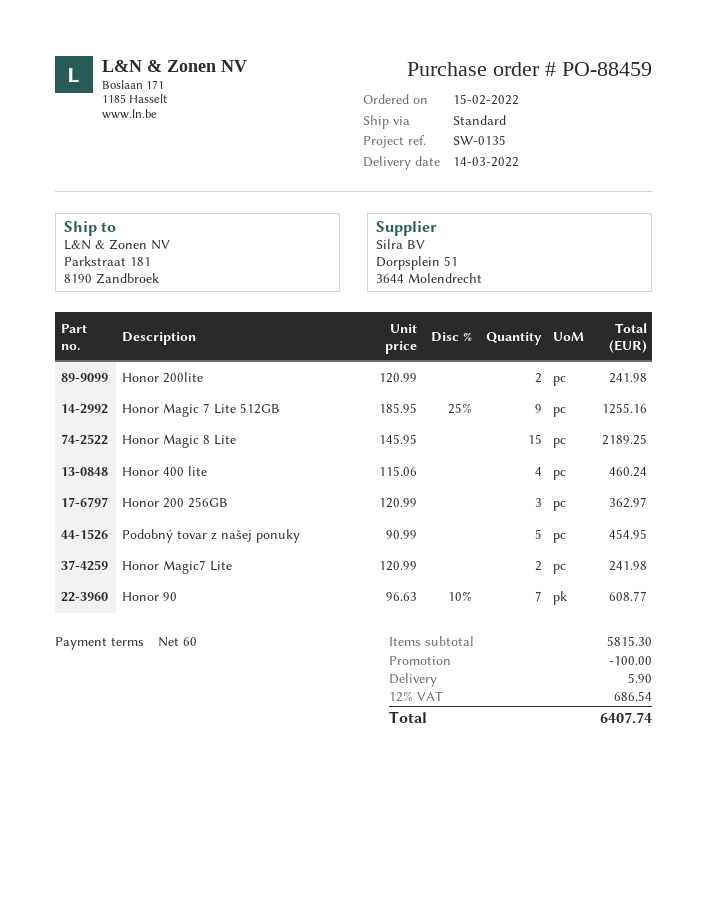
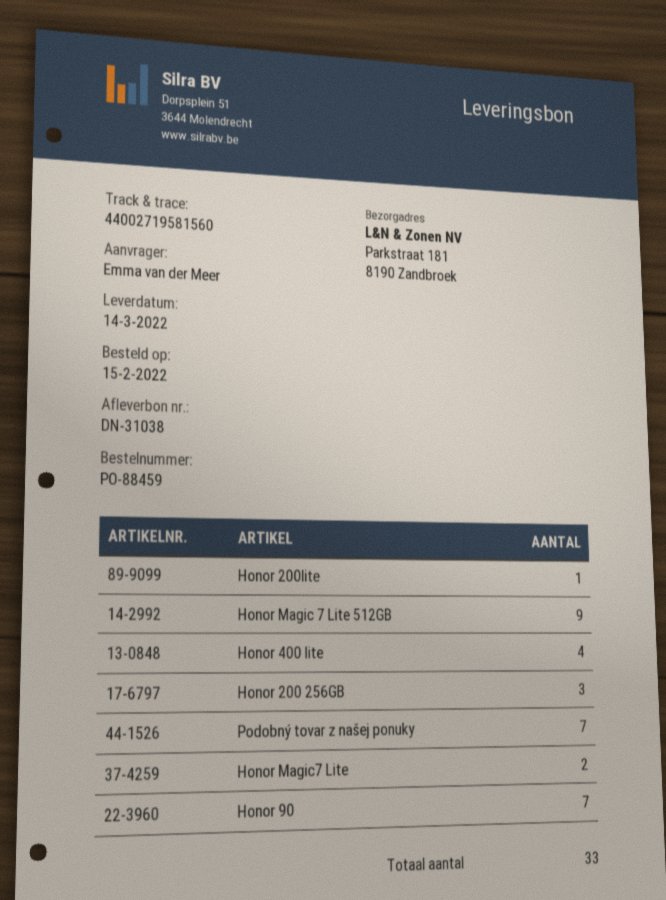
Honor 200lite: 2 -> 1
Honor Magic 8 Lite: 15 -> none
Podobný tovar z našej ponuky: 5 -> 7

